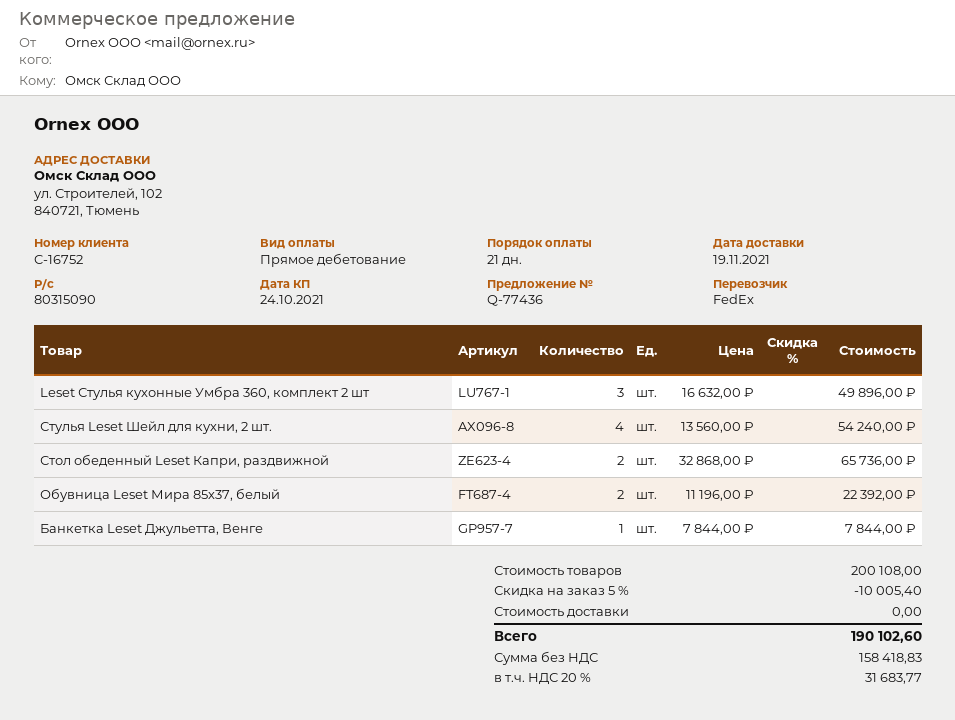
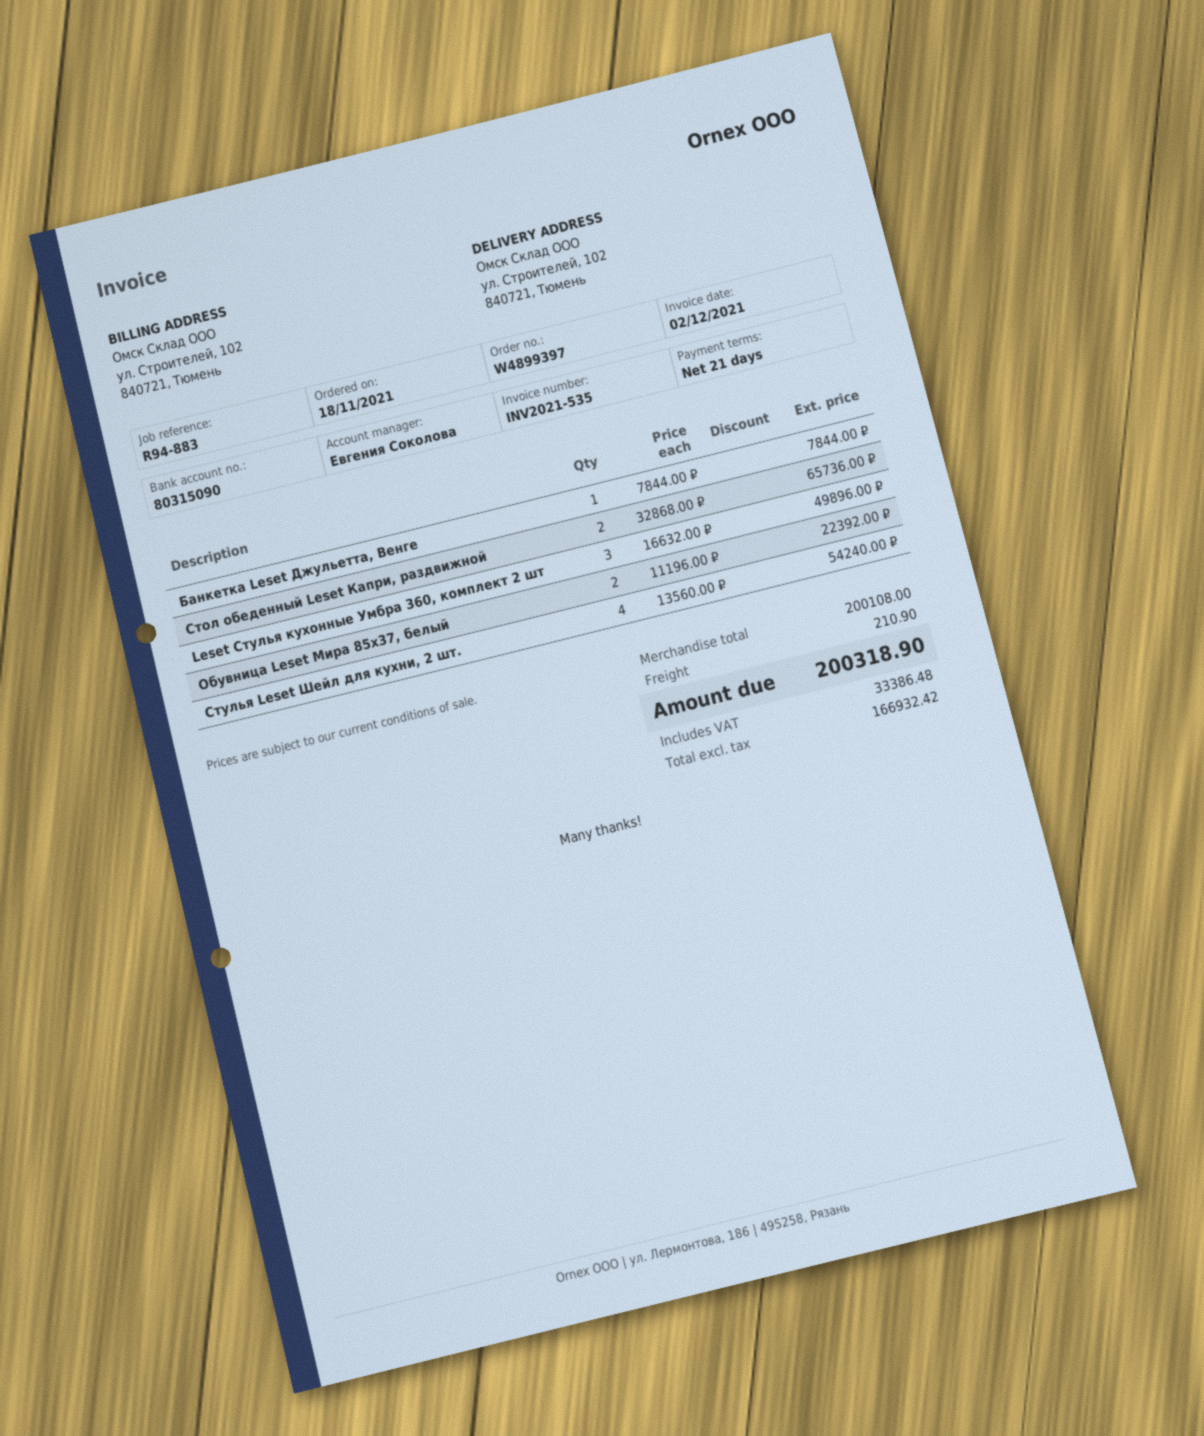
discount: 5% = 10005.40 -> none
shipping: 0.00 -> 210.90
net: 158418.83 -> 166932.42
tax: 31683.77 -> 33386.48
total: 190102.60 -> 200318.90

